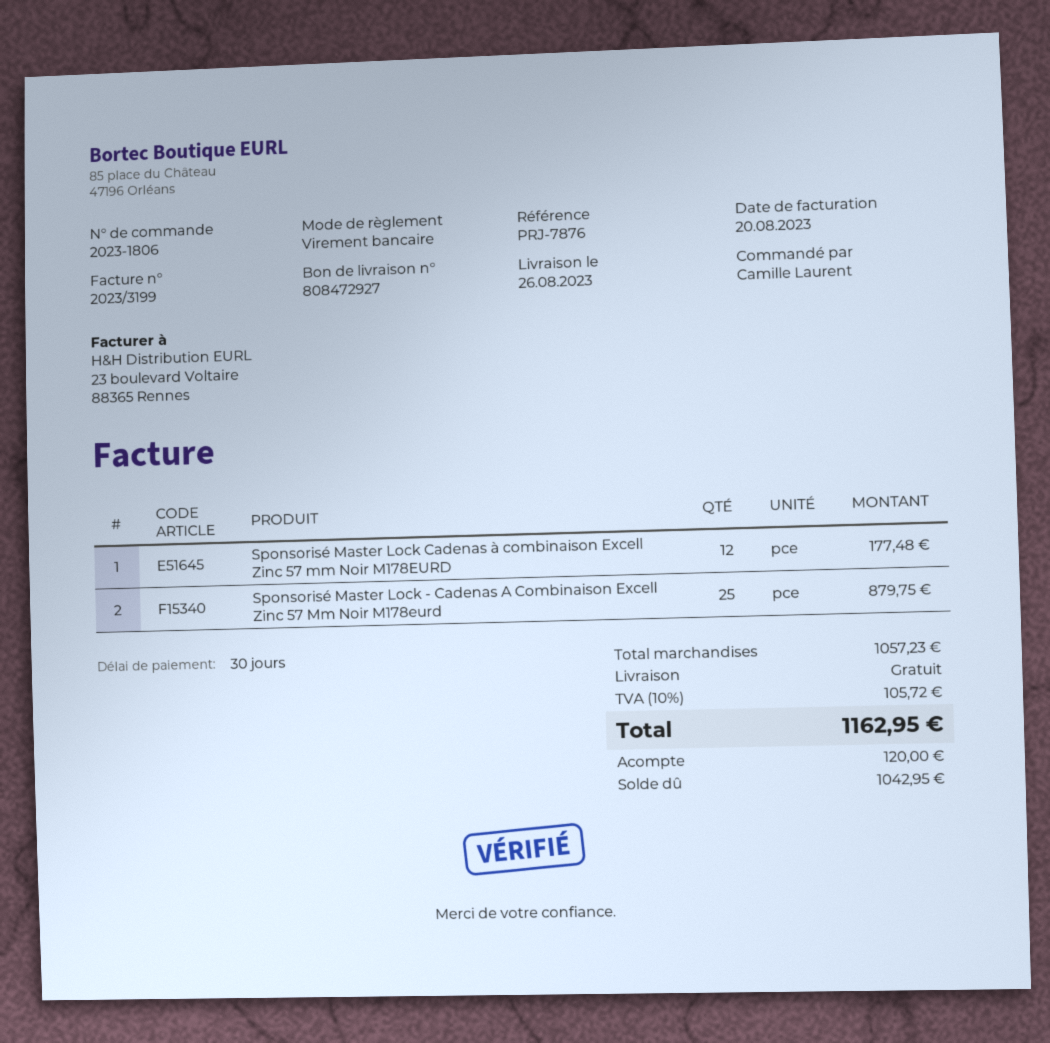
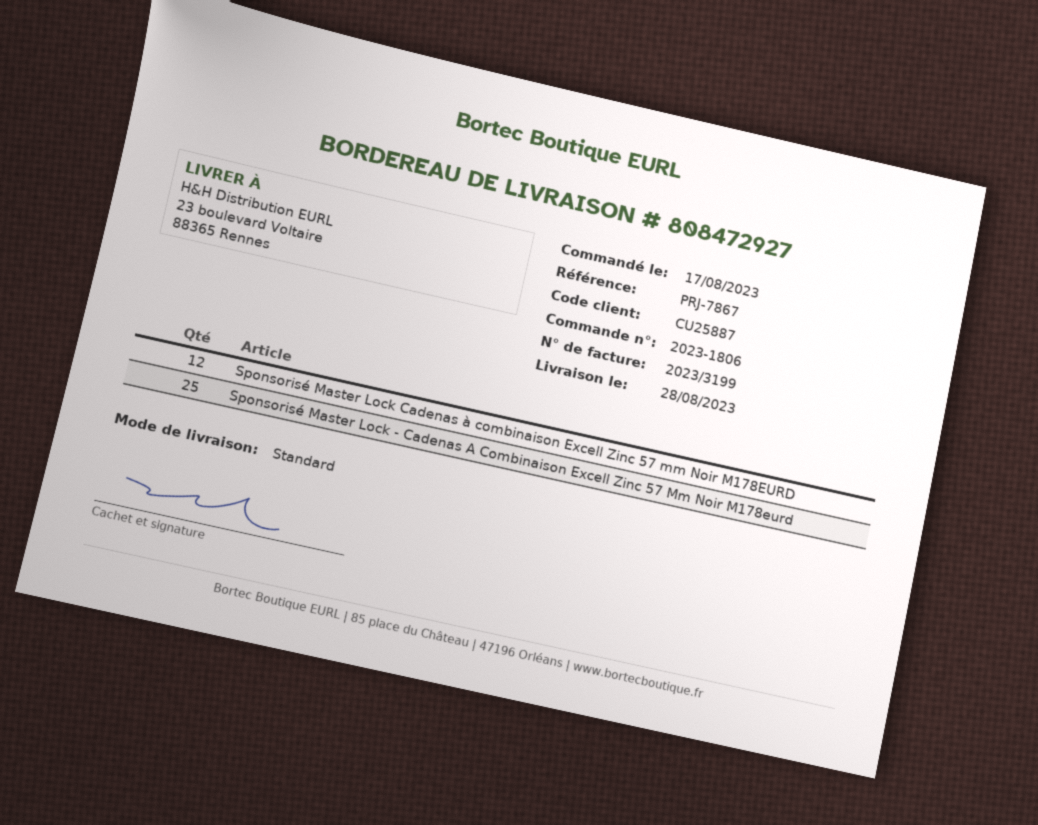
delivery date: 2023-08-26 -> 2023-08-28
reference: PRJ-7876 -> PRJ-7867

